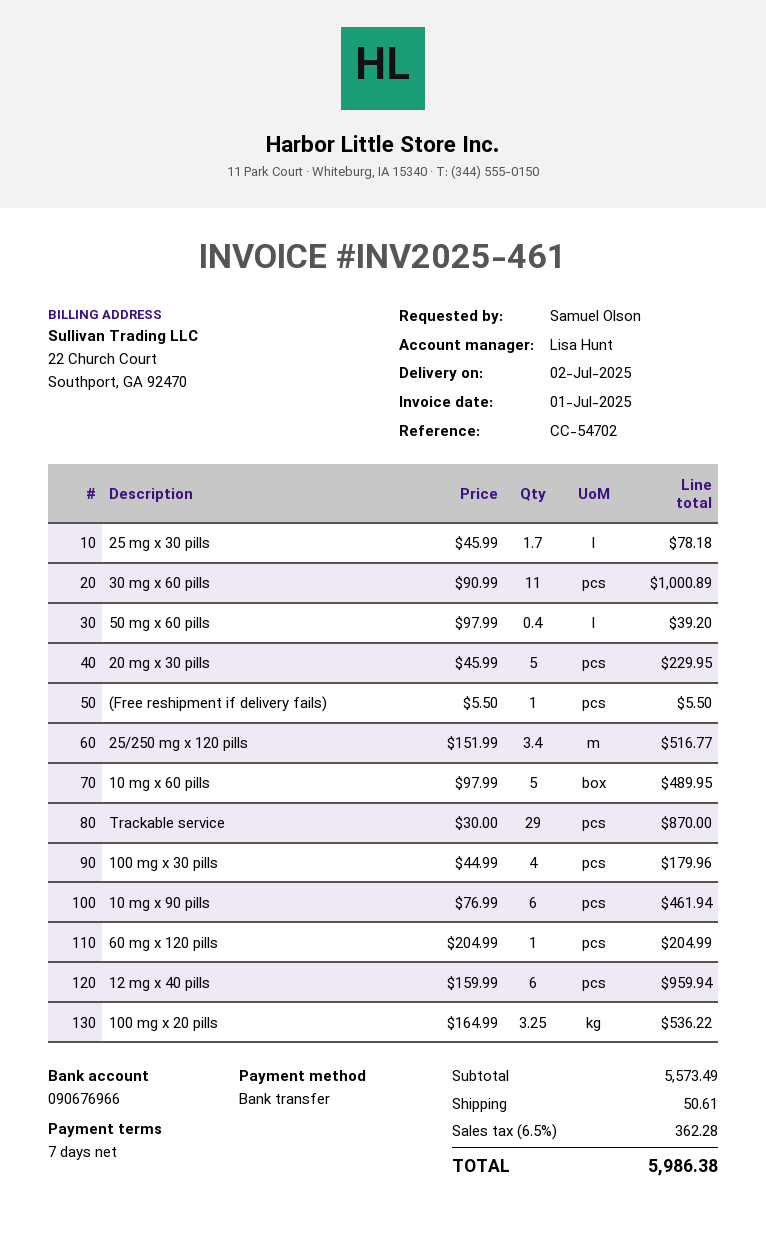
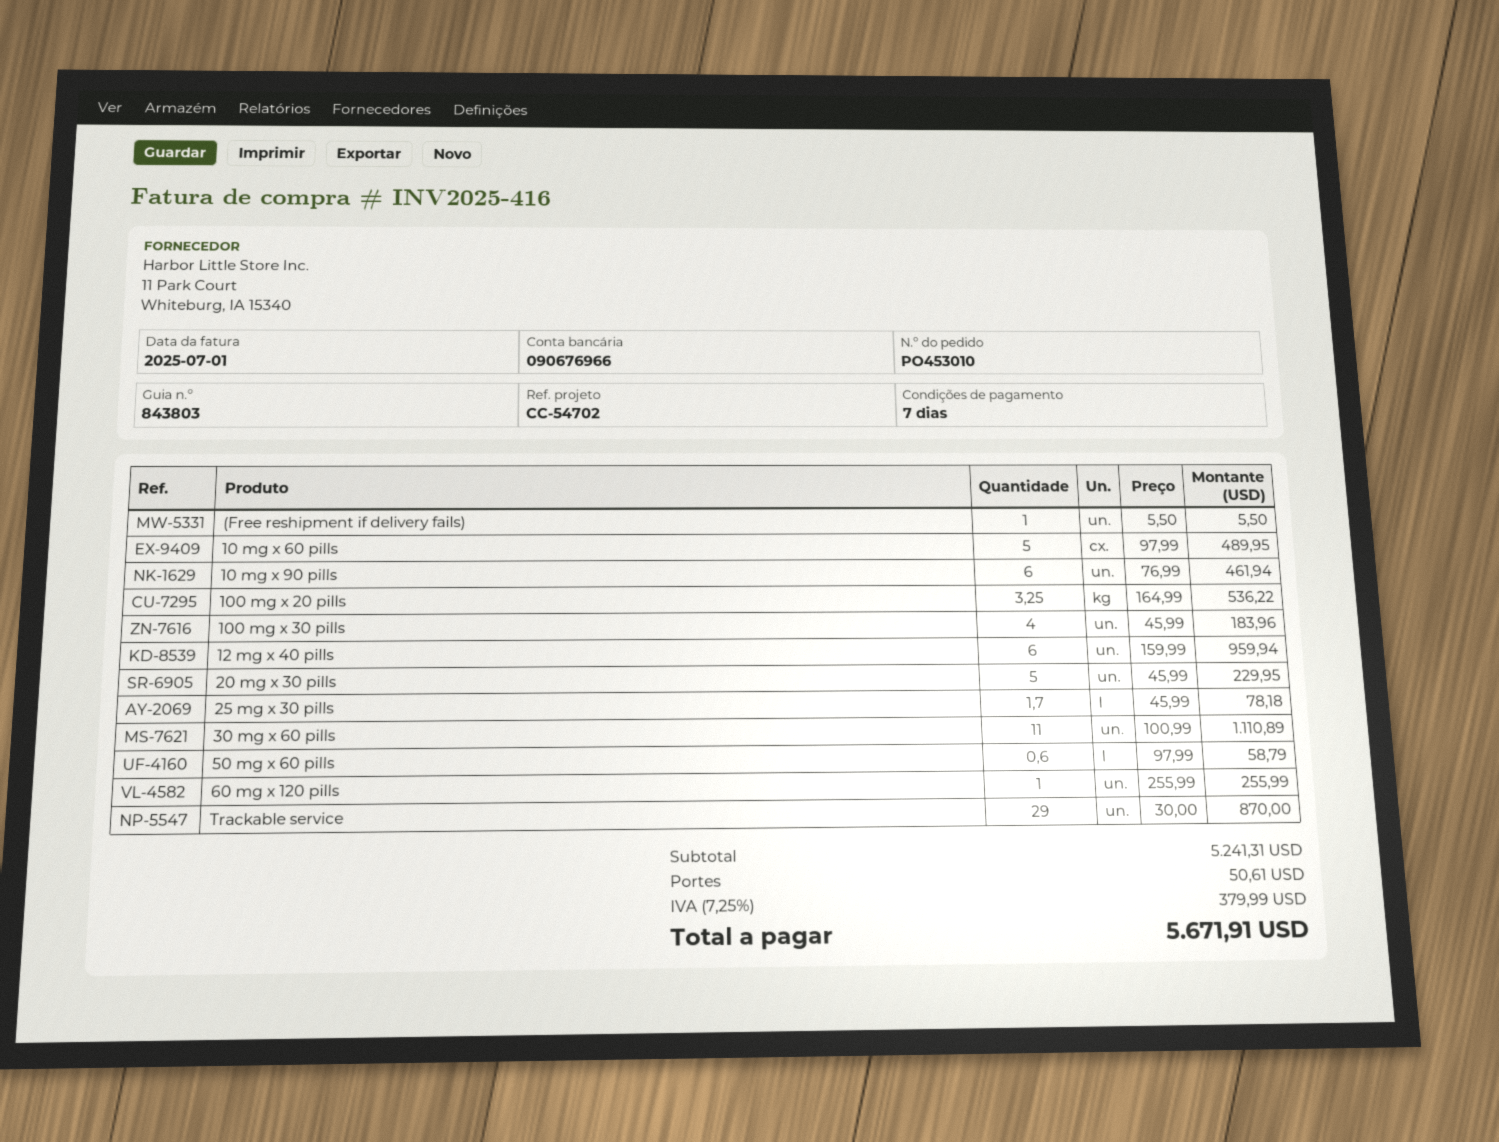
invoice number: INV2025-461 -> INV2025-416
30 mg x 60 pills: 11 x 90.99 = 1000.89 -> 11 x 100.99 = 1110.89
50 mg x 60 pills: 0.4 x 97.99 = 39.20 -> 0.6 x 97.99 = 58.79
25/250 mg x 120 pills: 3.4 x 151.99 = 516.77 -> none
100 mg x 30 pills: 4 x 44.99 = 179.96 -> 4 x 45.99 = 183.96
60 mg x 120 pills: 1 x 204.99 = 204.99 -> 1 x 255.99 = 255.99
subtotal: 5573.49 -> 5241.31
tax: 6.5% = 362.28 -> 7.25% = 379.99
total: 5986.38 -> 5671.91

